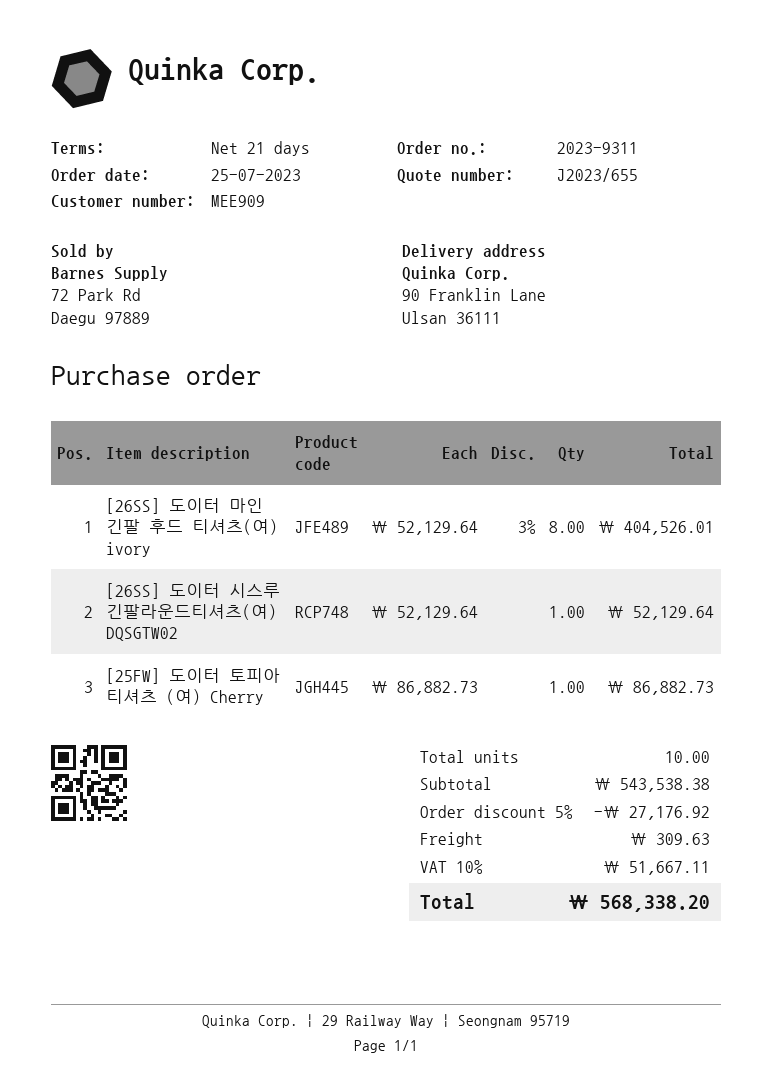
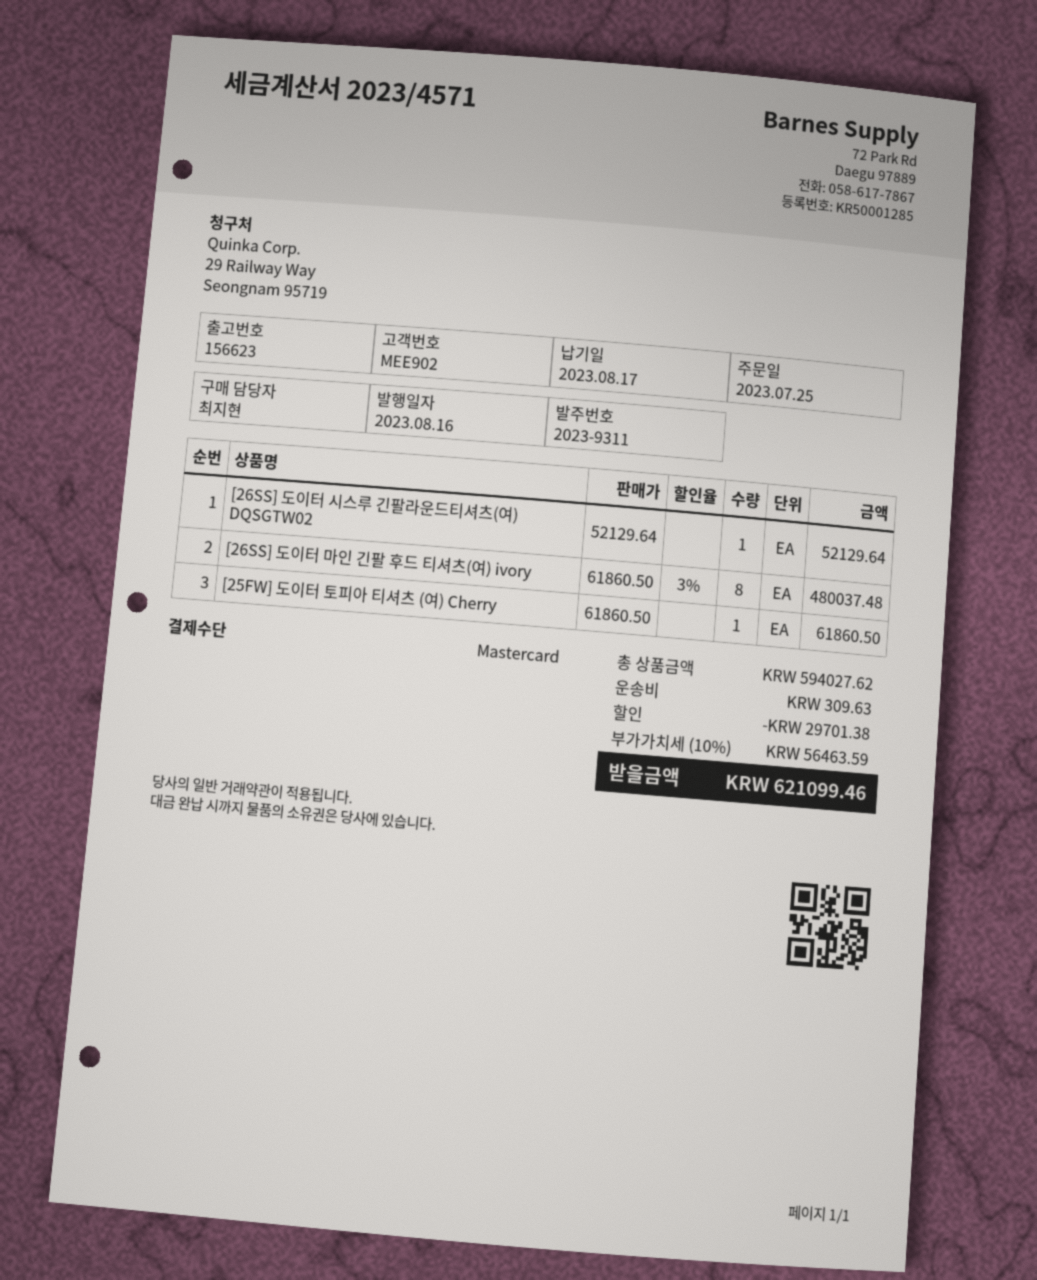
customer number: MEE909 -> MEE902
[26SS] 도이터 마인 긴팔 후드 티셔츠(여) ivory: 8 x 52129.64 - 3% = 404526.01 -> 8 x 61860.50 - 3% = 480037.48
[25FW] 도이터 토피아 티셔츠 (여) Cherry: 1 x 86882.73 = 86882.73 -> 1 x 61860.50 = 61860.50
subtotal: 543538.38 -> 594027.62
discount: 27176.92 -> 29701.38
tax: 10% = 51667.11 -> 10% = 56463.59
total: 568338.20 -> 621099.46

